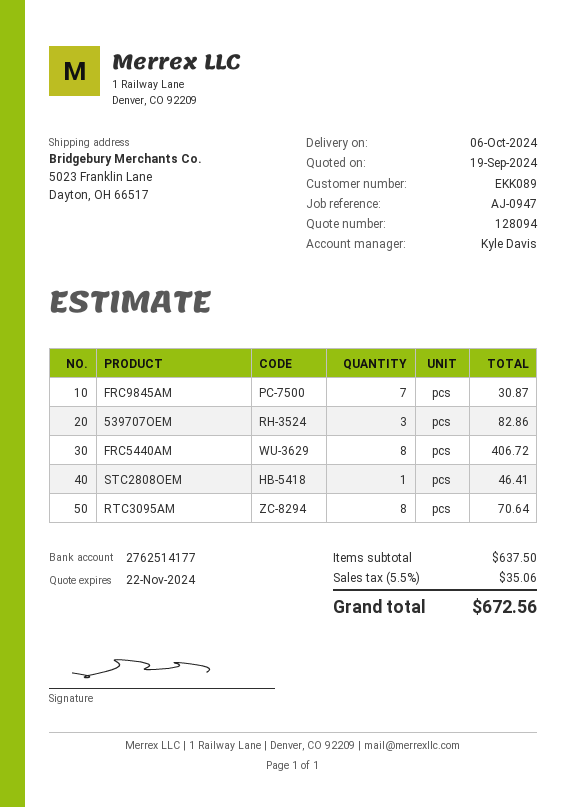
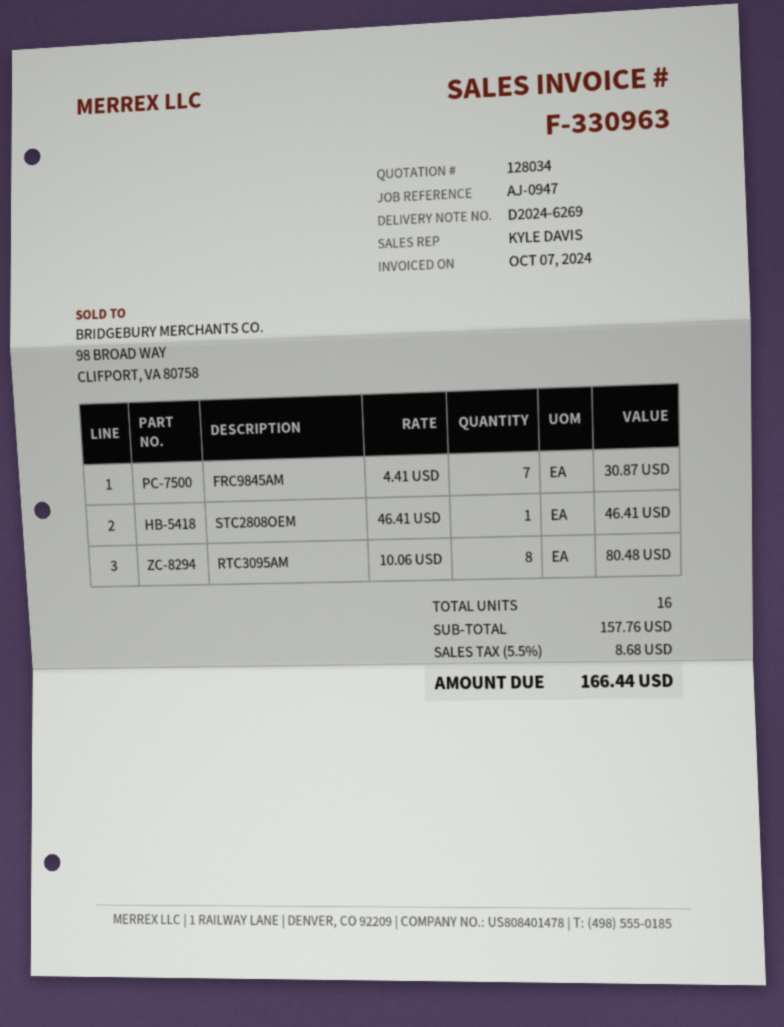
quote number: 128094 -> 128034
539707OEM: 3 for 82.86 -> none
FRC5440AM: 8 for 406.72 -> none
RTC3095AM: 8 for 70.64 -> 8 for 80.48
subtotal: 637.50 -> 157.76
tax: 5.5% = 35.06 -> 5.5% = 8.68
total: 672.56 -> 166.44

